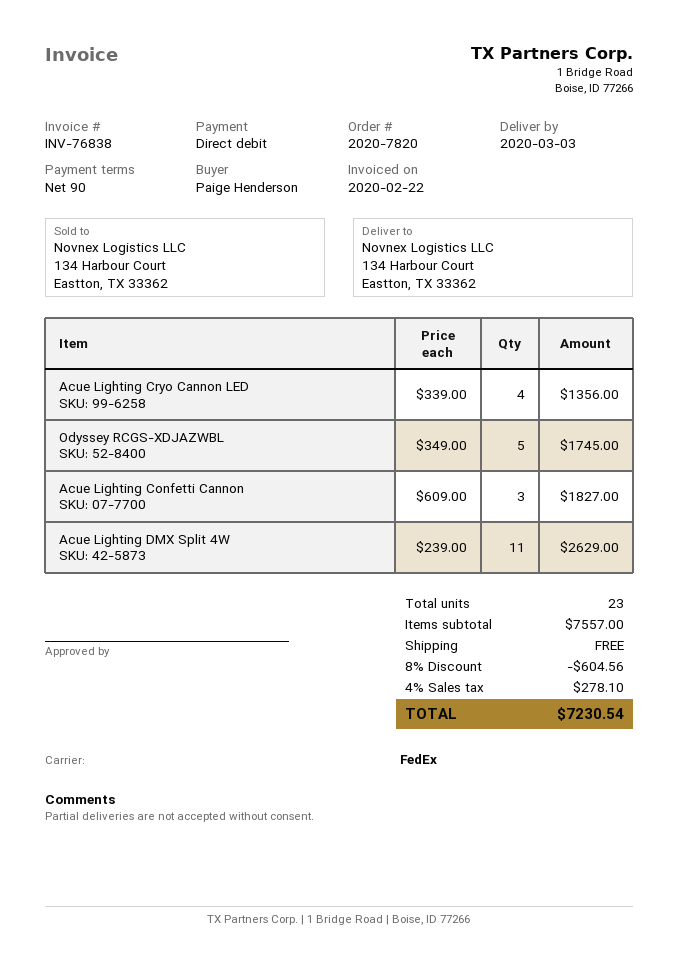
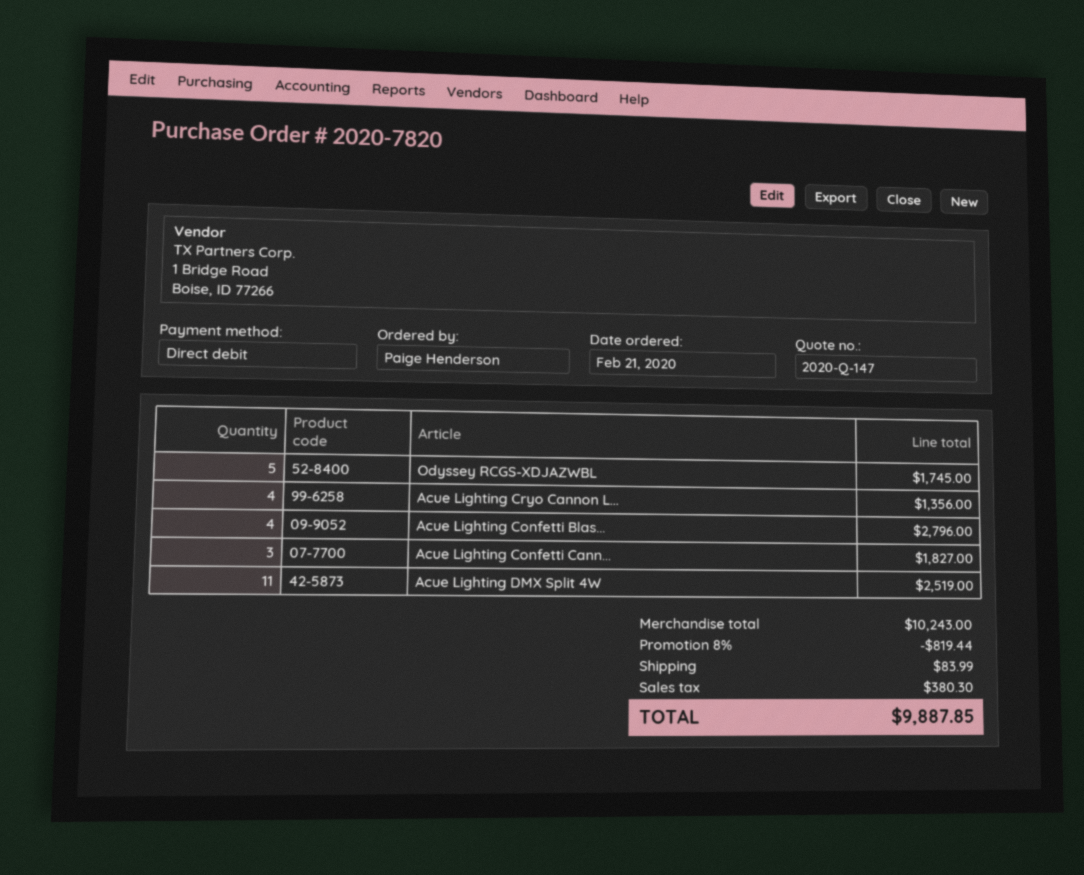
Acue Lighting DMX Split 4W: 11 for 2629.00 -> 11 for 2519.00
Acue Lighting Confetti Blas...: none -> 4 for 2796.00
subtotal: 7557.00 -> 10243.00
discount: 8% = 604.56 -> 8% = 819.44
shipping: 0.00 -> 83.99
tax: 278.10 -> 380.30
total: 7230.54 -> 9887.85

